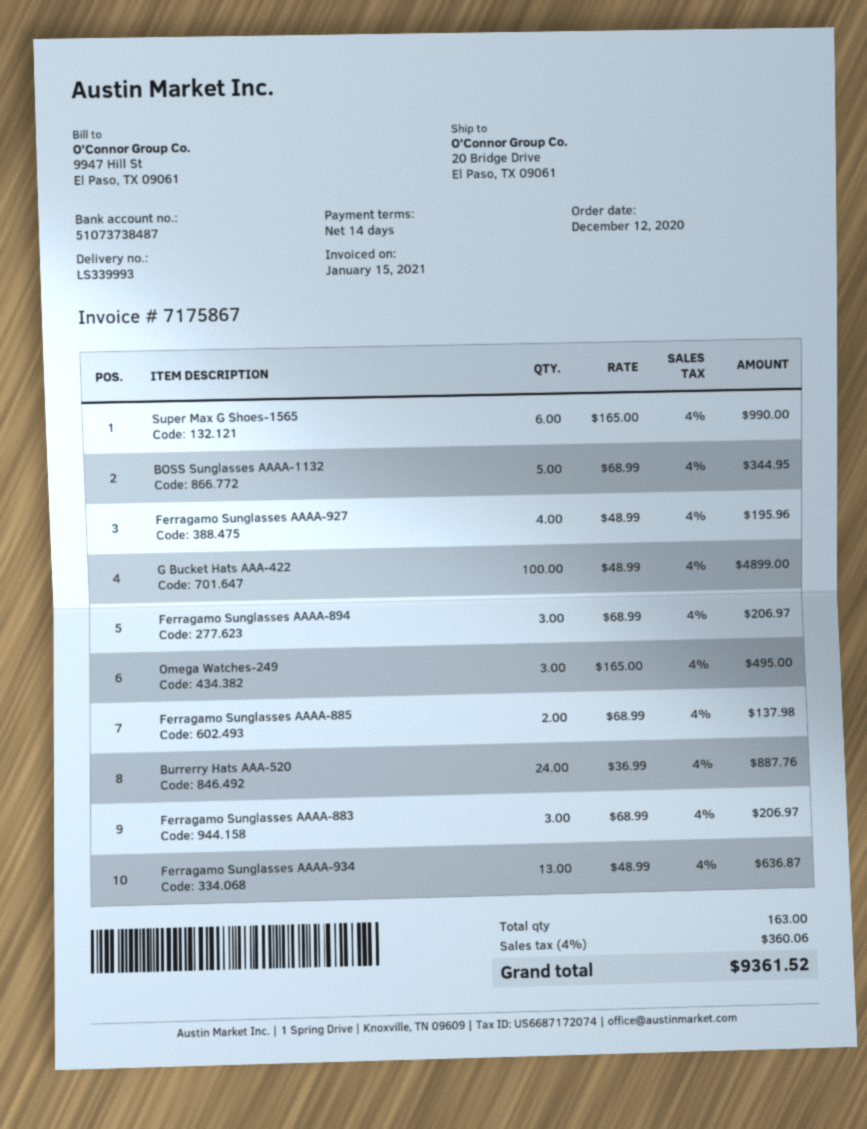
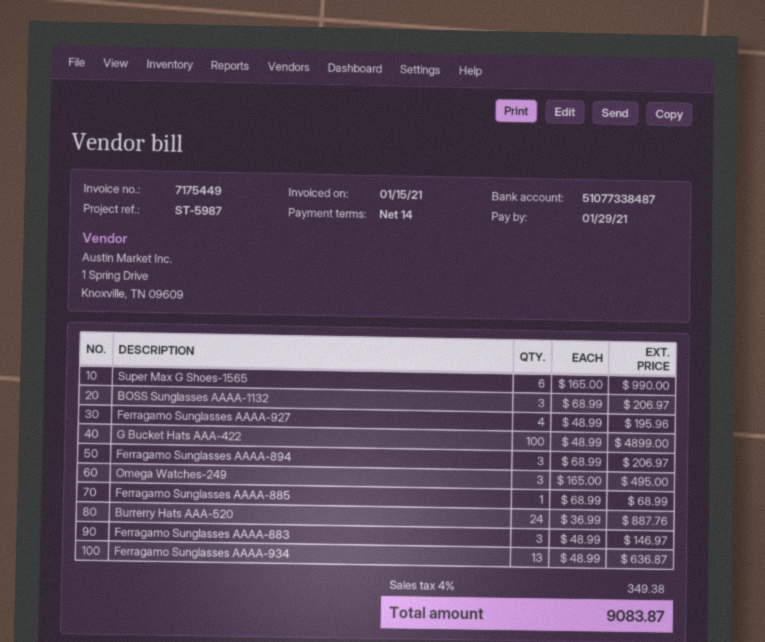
invoice number: 7175867 -> 7175449
bank account: 51073738487 -> 51077338487
BOSS Sunglasses AAAA-1132: 5 x 68.99 = 344.95 -> 3 x 68.99 = 206.97
Ferragamo Sunglasses AAAA-885: 2 x 68.99 = 137.98 -> 1 x 68.99 = 68.99
Ferragamo Sunglasses AAAA-883: 3 x 68.99 = 206.97 -> 3 x 48.99 = 146.97
tax: 4% = 360.06 -> 4% = 349.38
total: 9361.52 -> 9083.87

